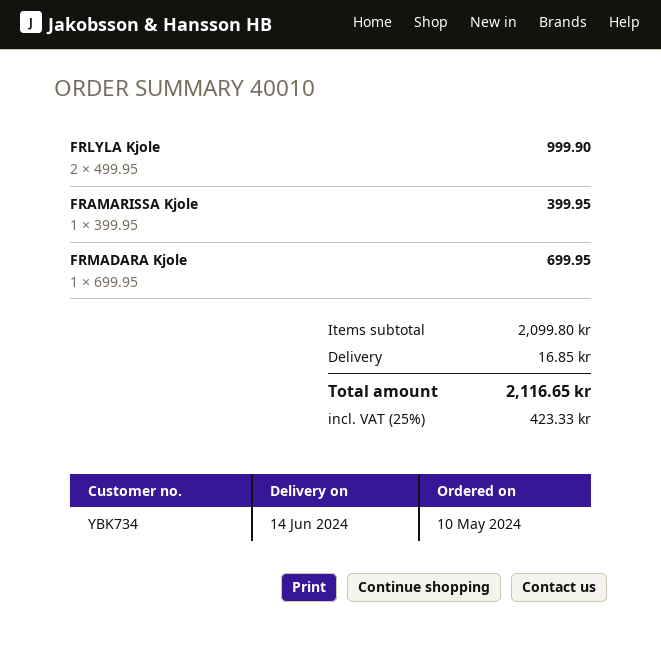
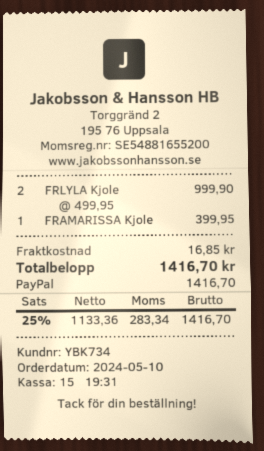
FRMADARA Kjole: 1 x 699.95 = 699.95 -> none
tax: 25% = 423.33 -> 25% = 283.34
total: 2116.65 -> 1416.70

